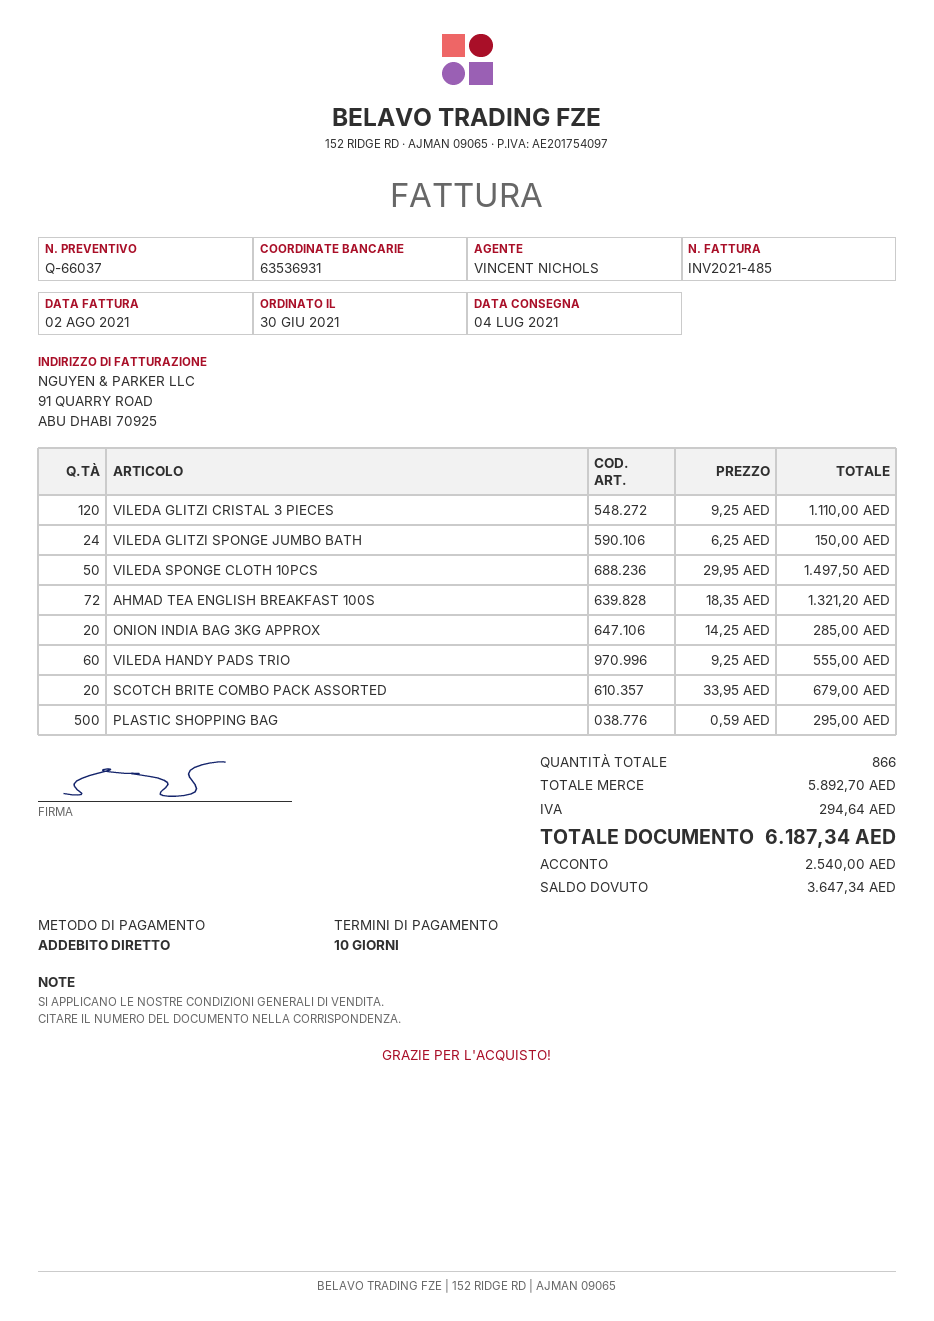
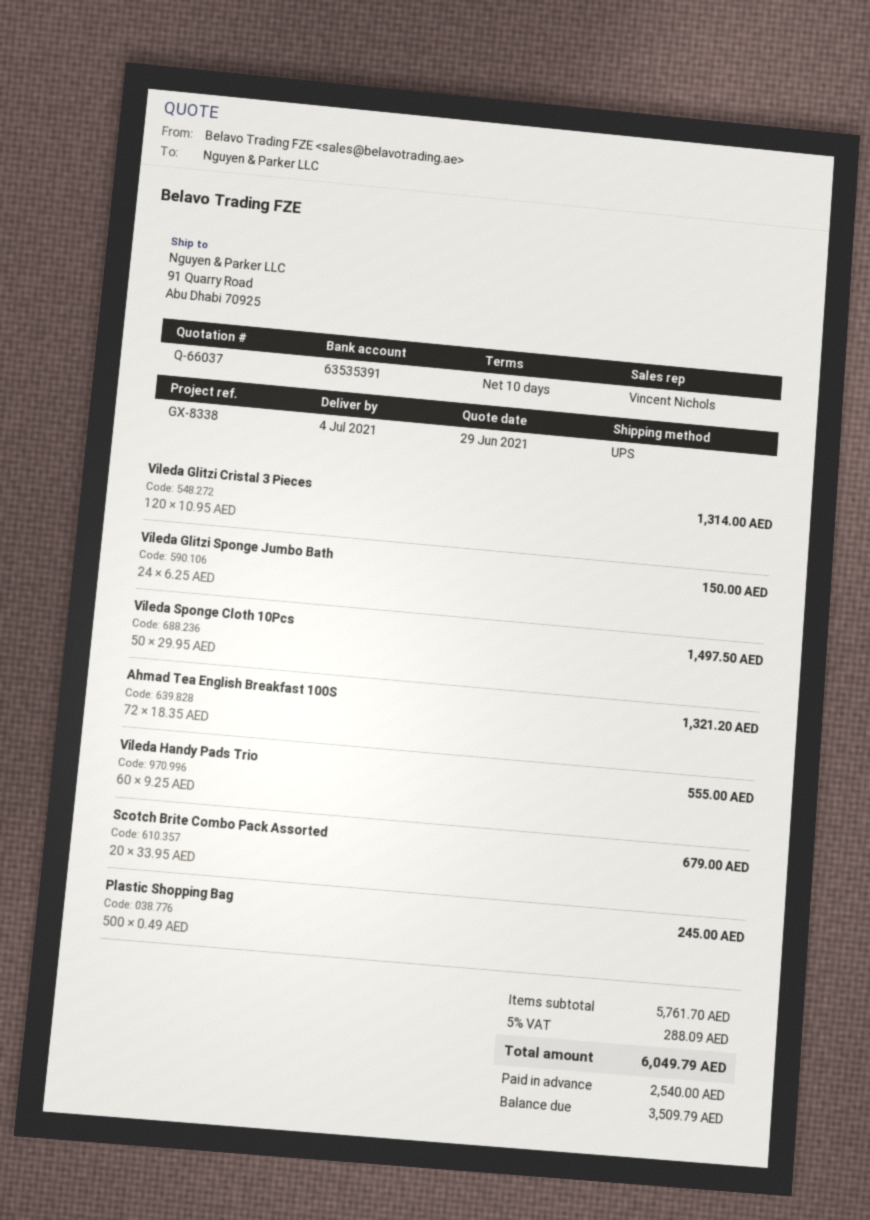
bank account: 63536931 -> 63535391
VILEDA GLITZI CRISTAL 3 PIECES: 120 x 9.25 = 1110.00 -> 120 x 10.95 = 1314.00
ONION INDIA BAG 3KG APPROX: 20 x 14.25 = 285.00 -> none
PLASTIC SHOPPING BAG: 500 x 0.59 = 295.00 -> 500 x 0.49 = 245.00
subtotal: 5892.70 -> 5761.70
tax: 294.64 -> 288.09
total: 6187.34 -> 6049.79
balance: 3647.34 -> 3509.79

